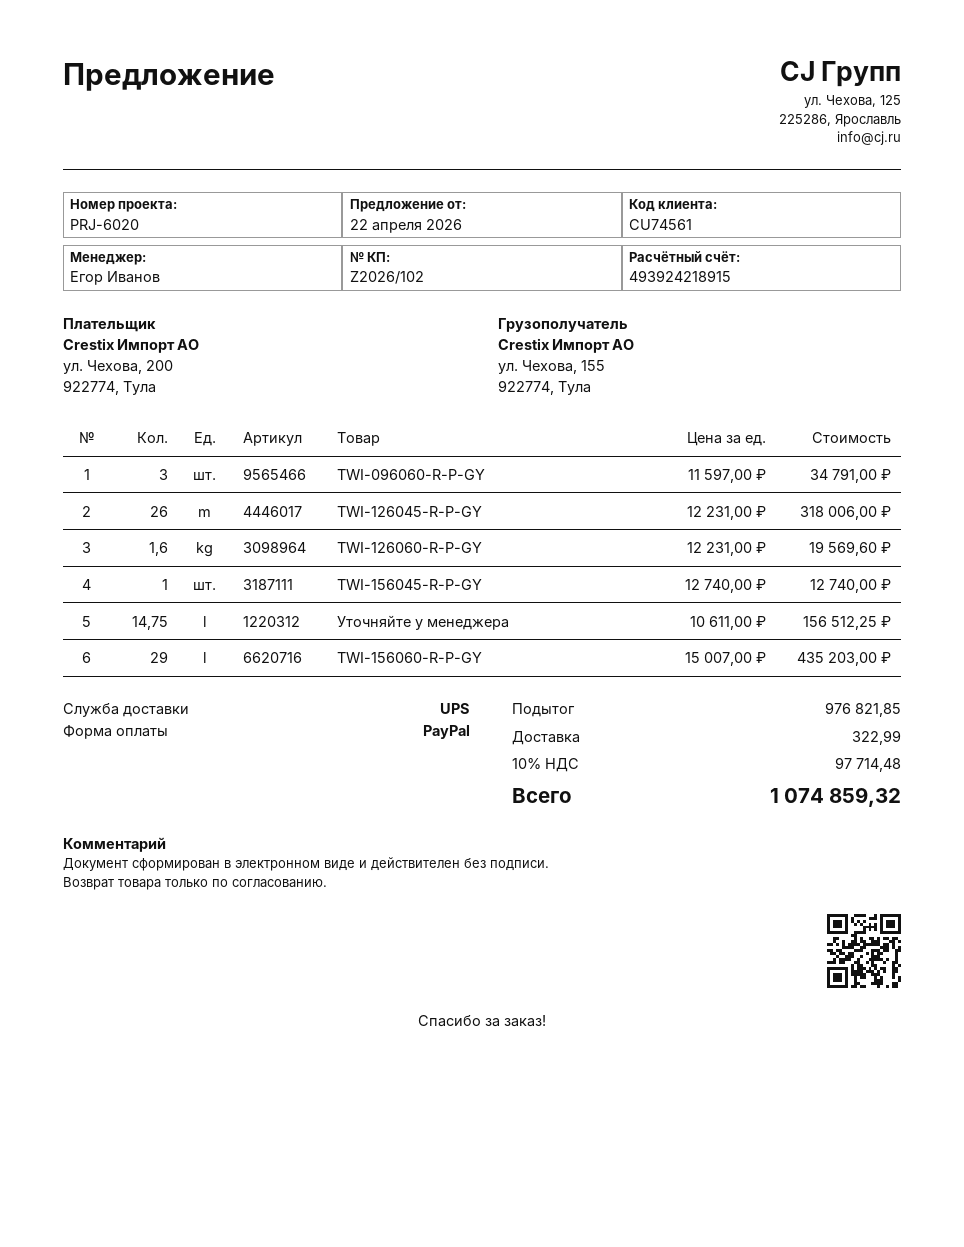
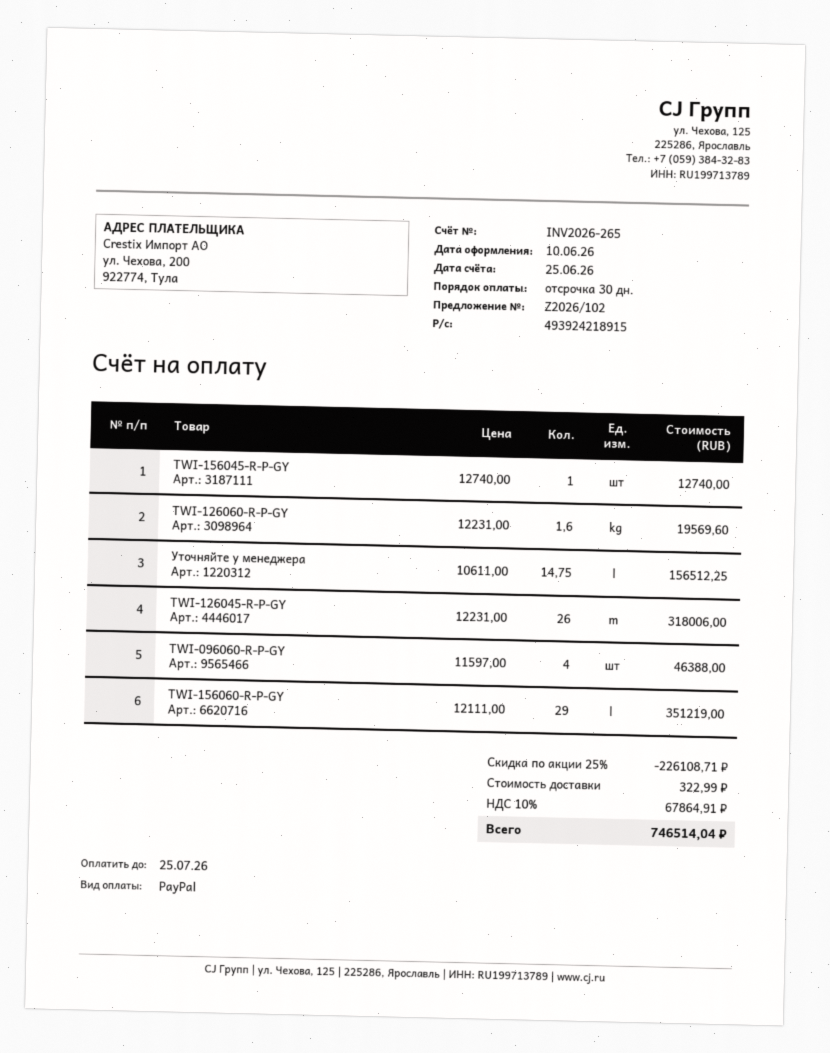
TWI-096060-R-P-GY: 3 x 11597.00 = 34791.00 -> 4 x 11597.00 = 46388.00
TWI-156060-R-P-GY: 29 x 15007.00 = 435203.00 -> 29 x 12111.00 = 351219.00
discount: none -> 25% = 226108.71
tax: 10% = 97714.48 -> 10% = 67864.91
total: 1074859.32 -> 746514.04

